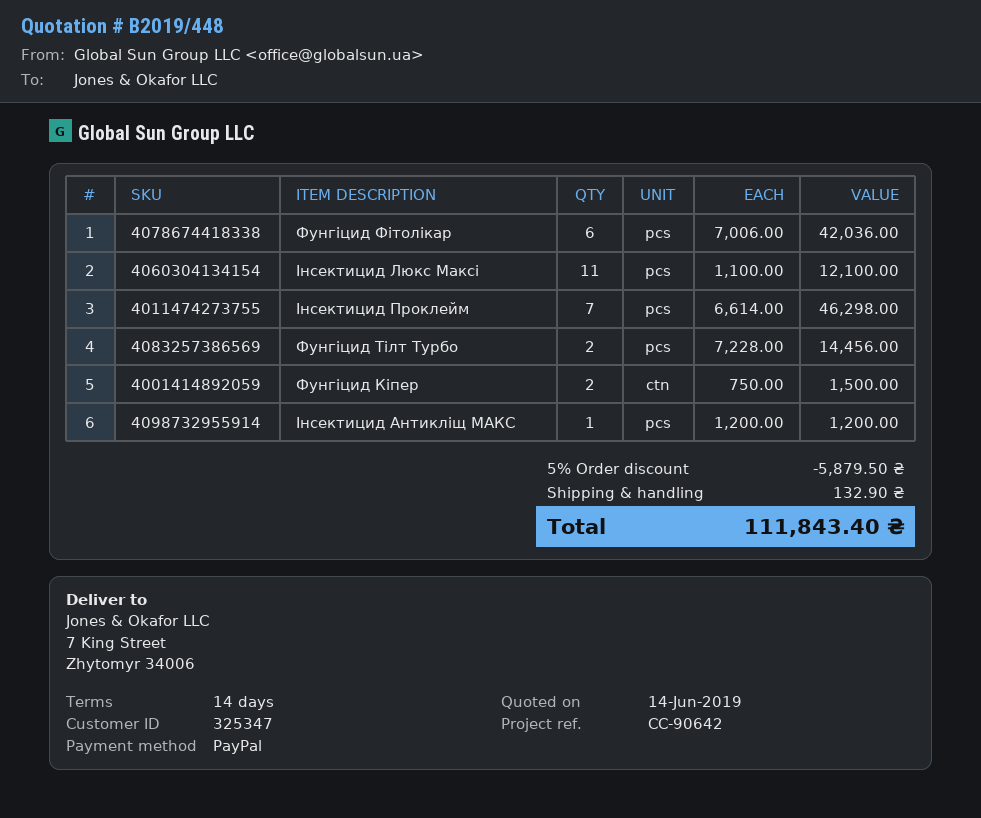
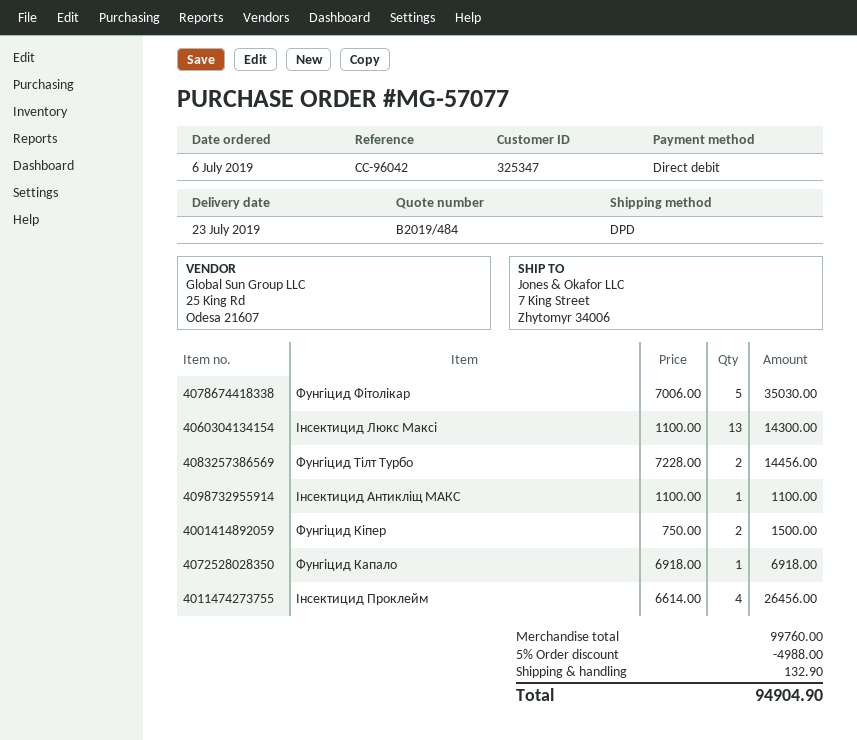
quote number: B2019/448 -> B2019/484
reference: CC-90642 -> CC-96042
payment method: PayPal -> direct debit
Фунгіцид Фітолікар: 6 x 7006.00 = 42036.00 -> 5 x 7006.00 = 35030.00
Інсектицид Люкс Максі: 11 x 1100.00 = 12100.00 -> 13 x 1100.00 = 14300.00
Інсектицид Проклейм: 7 x 6614.00 = 46298.00 -> 4 x 6614.00 = 26456.00
Інсектицид Антикліщ МАКС: 1 x 1200.00 = 1200.00 -> 1 x 1100.00 = 1100.00
Фунгіцид Капало: none -> 1 x 6918.00 = 6918.00
discount: 5% = 5879.50 -> 5% = 4988.00
total: 111843.40 -> 94904.90

